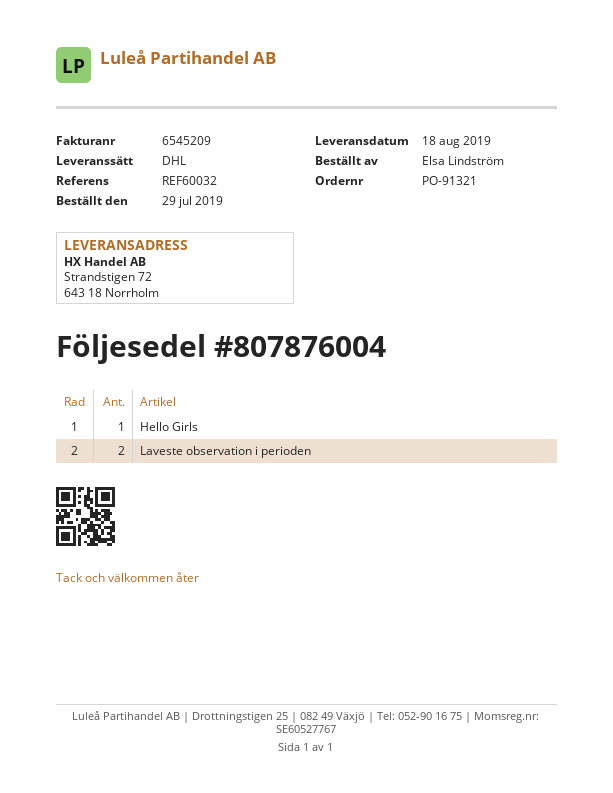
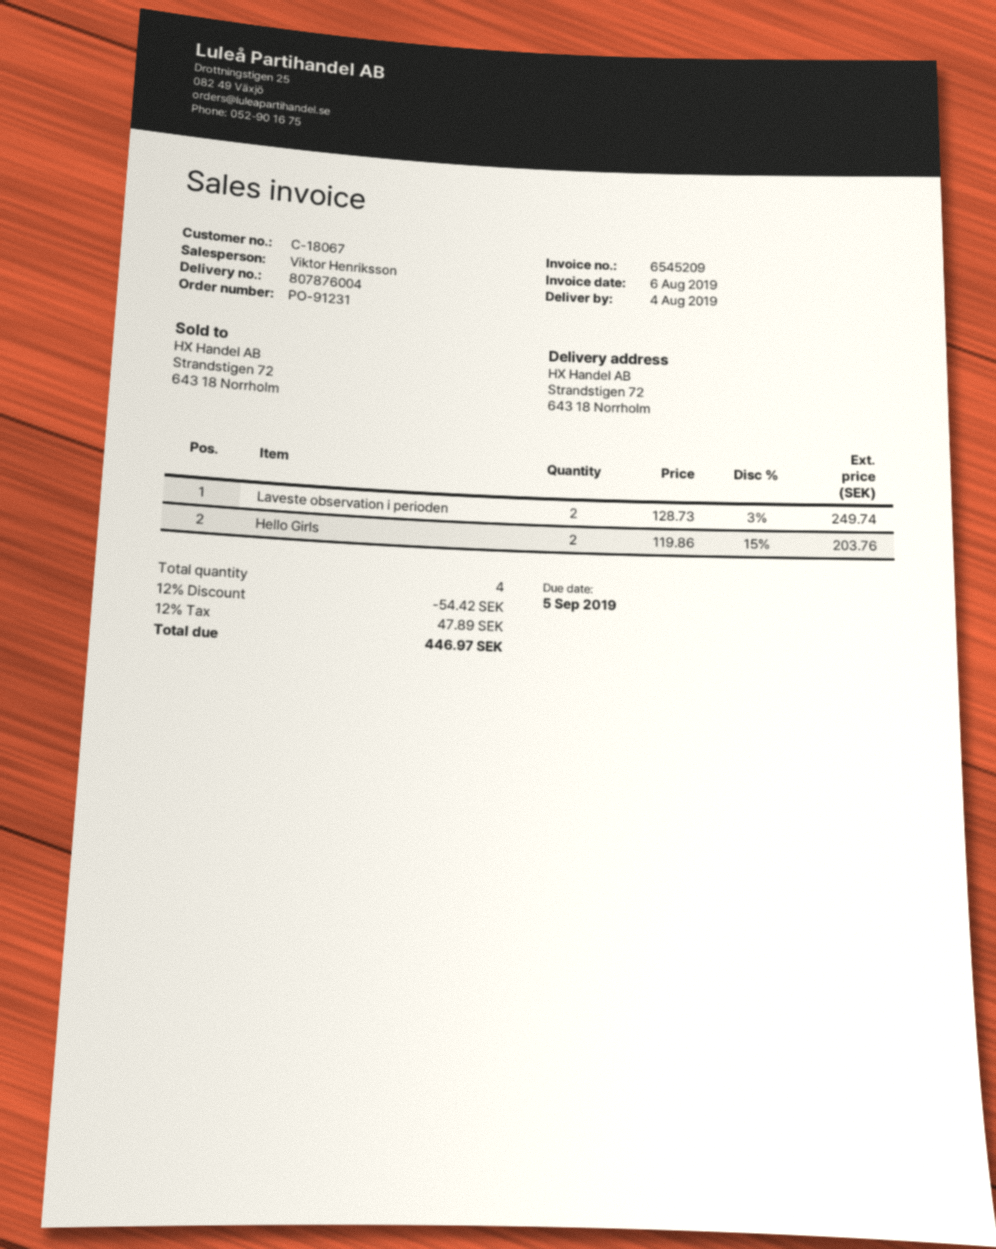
order number: PO-91321 -> PO-91231
delivery date: 2019-08-18 -> 2019-08-04
Hello Girls: 1 -> 2

